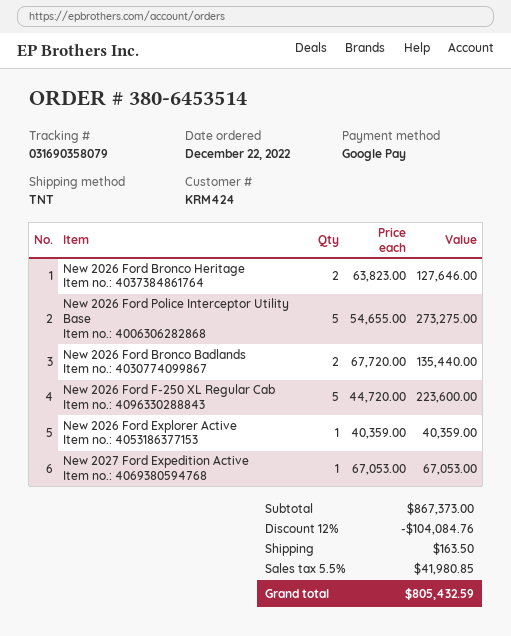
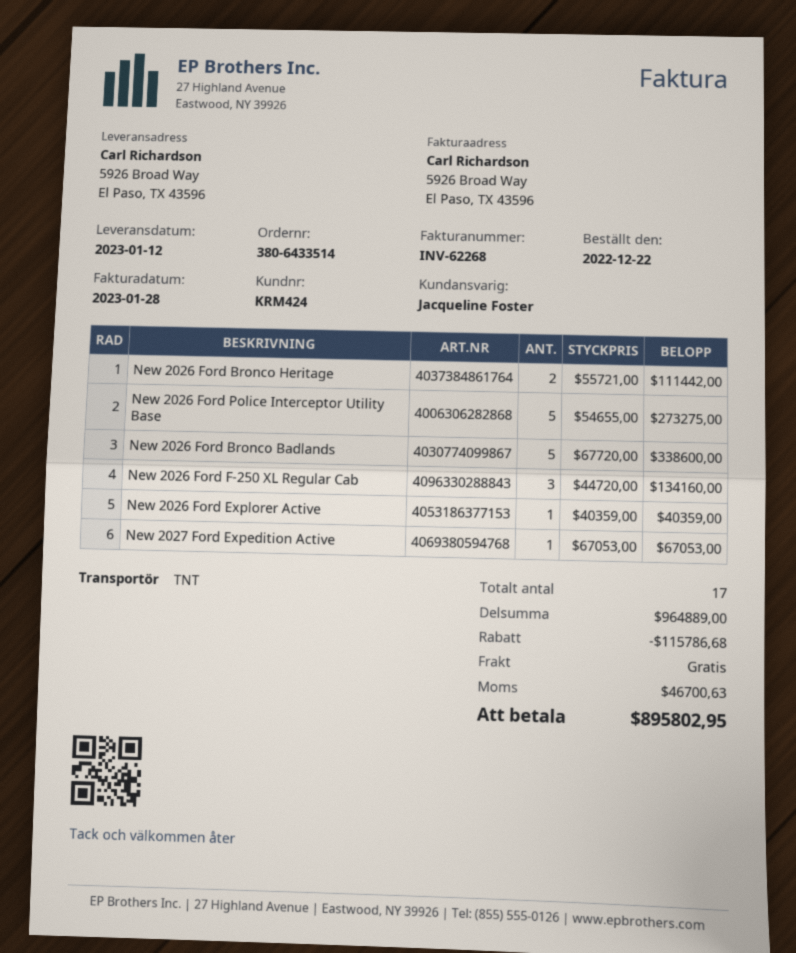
order number: 380-6453514 -> 380-6433514
New 2026 Ford Bronco Heritage: 2 x 63823.00 = 127646.00 -> 2 x 55721.00 = 111442.00
New 2026 Ford Bronco Badlands: 2 x 67720.00 = 135440.00 -> 5 x 67720.00 = 338600.00
New 2026 Ford F-250 XL Regular Cab: 5 x 44720.00 = 223600.00 -> 3 x 44720.00 = 134160.00
subtotal: 867373.00 -> 964889.00
discount: 104084.76 -> 115786.68
shipping: 163.50 -> 0.00
tax: 41980.85 -> 46700.63
total: 805432.59 -> 895802.95

